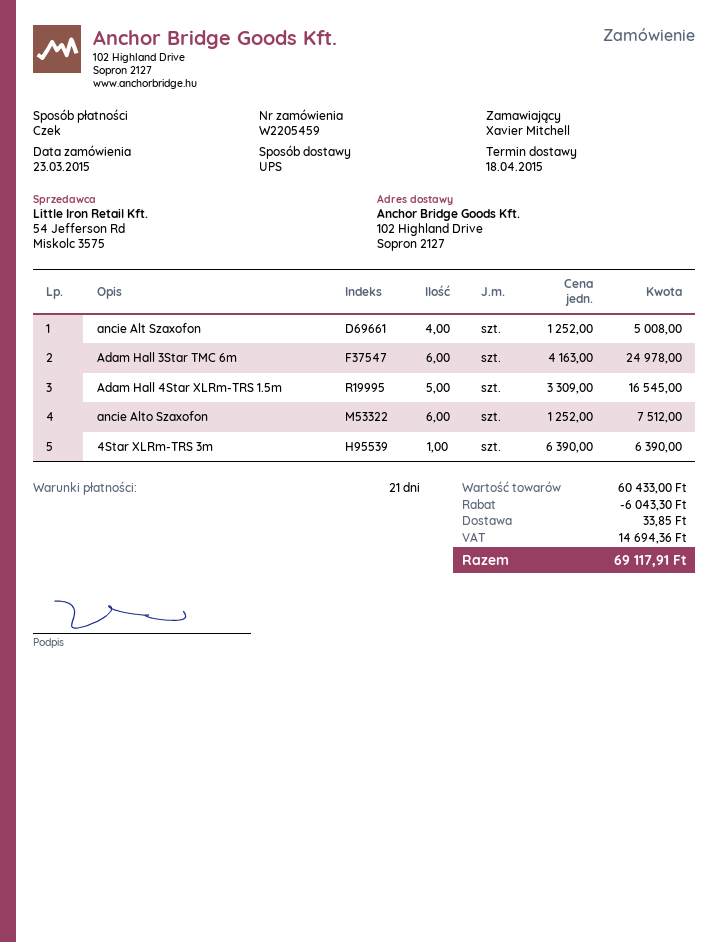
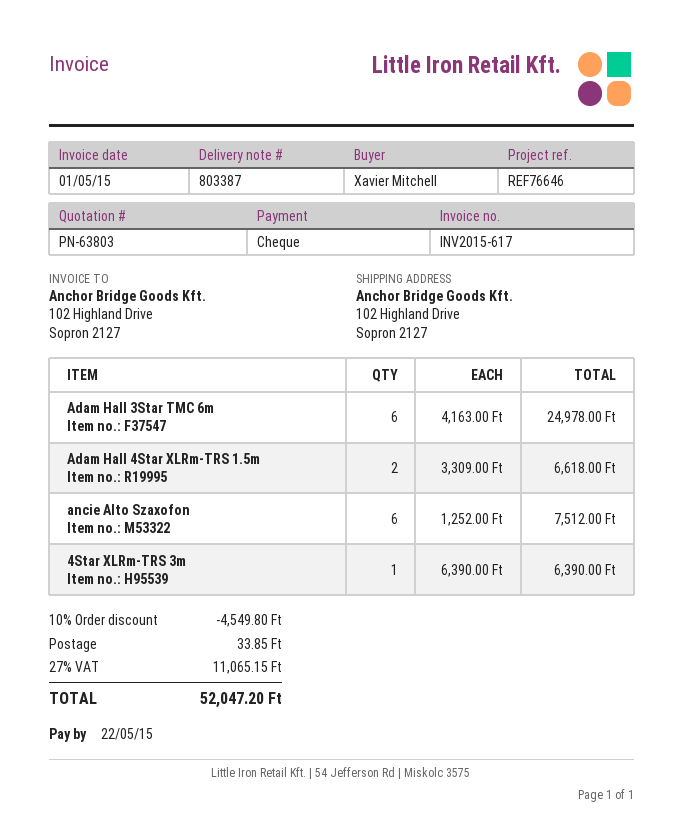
ancie Alt Szaxofon: 4 x 1252.00 = 5008.00 -> none
Adam Hall 4Star XLRm-TRS 1.5m: 5 x 3309.00 = 16545.00 -> 2 x 3309.00 = 6618.00
discount: 6043.30 -> 4549.80
tax: 14694.36 -> 11065.15
total: 69117.91 -> 52047.20

